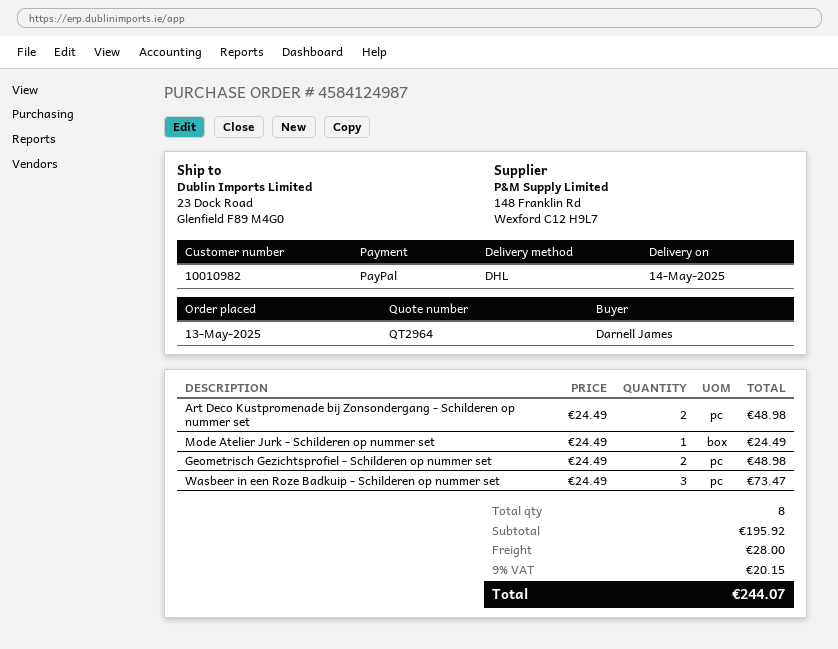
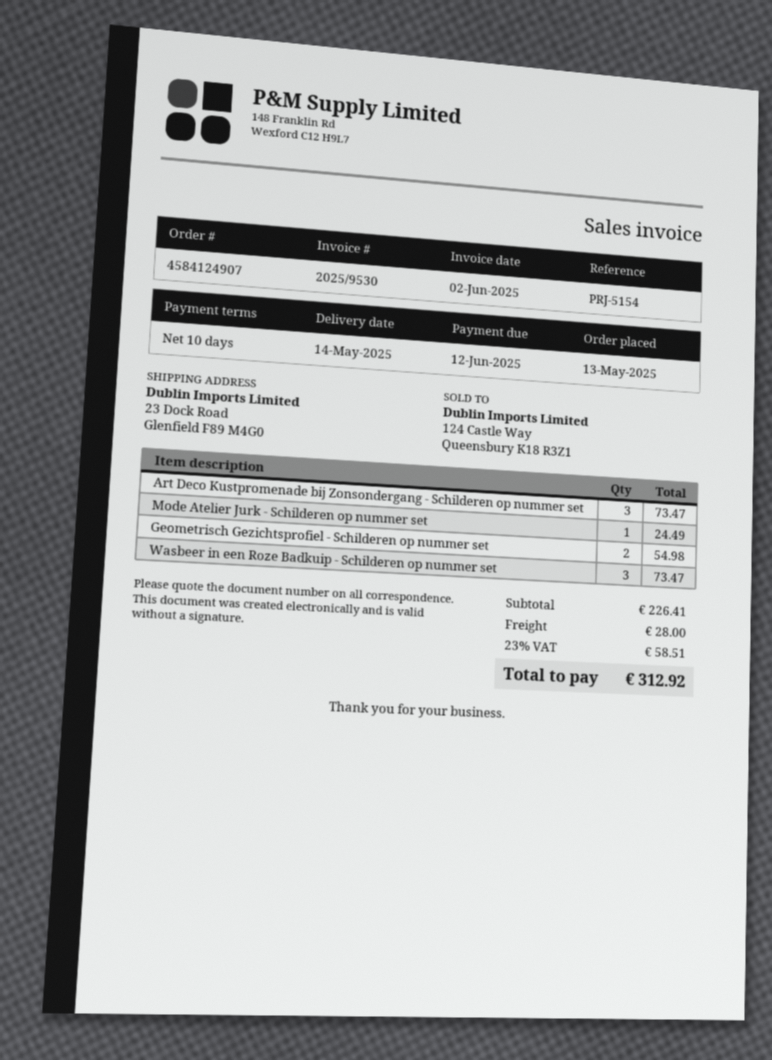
order number: 4584124987 -> 4584124907
Art Deco Kustpromenade bij Zonsondergang - Schilderen op nummer set: 2 for 48.98 -> 3 for 73.47
Geometrisch Gezichtsprofiel - Schilderen op nummer set: 2 for 48.98 -> 2 for 54.98
subtotal: 195.92 -> 226.41
tax: 9% = 20.15 -> 23% = 58.51
total: 244.07 -> 312.92

